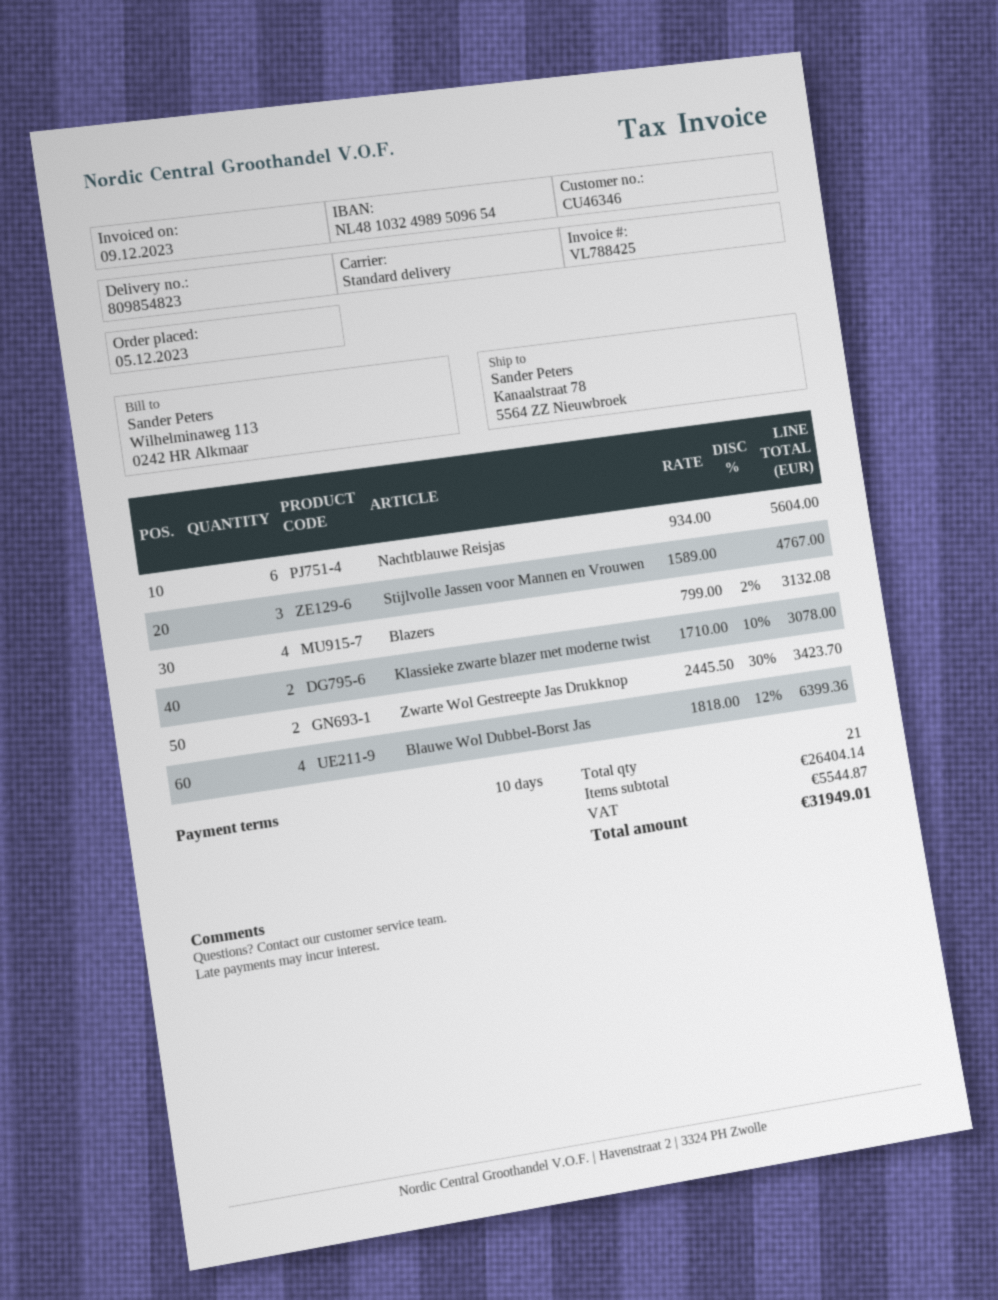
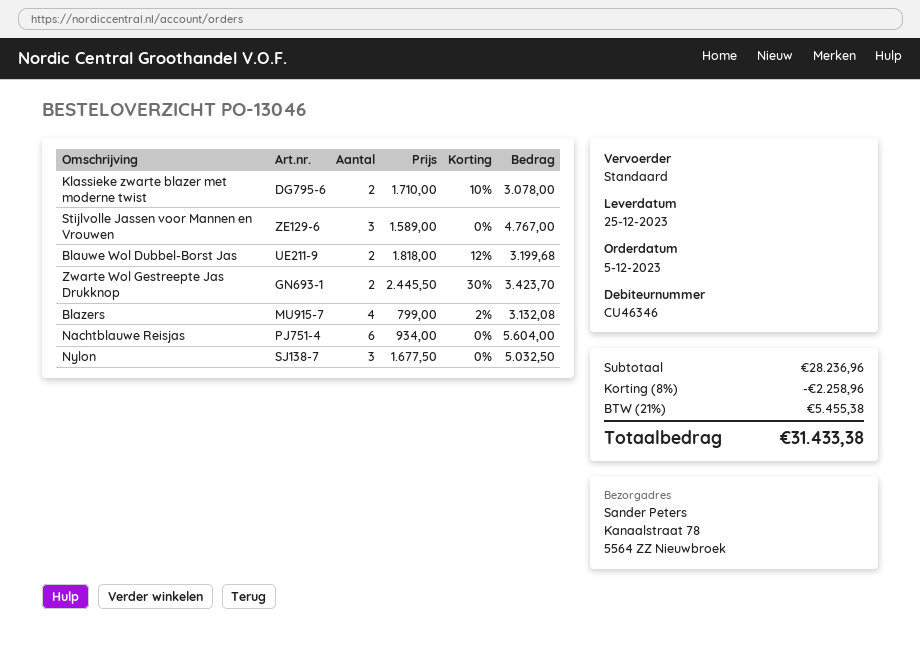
Blauwe Wol Dubbel-Borst Jas: 4 x 1818.00 - 12% = 6399.36 -> 2 x 1818.00 - 12% = 3199.68
Nylon: none -> 3 x 1677.50 = 5032.50
subtotal: 26404.14 -> 28236.96
discount: none -> 8% = 2258.96
tax: 5544.87 -> 5455.38
total: 31949.01 -> 31433.38

